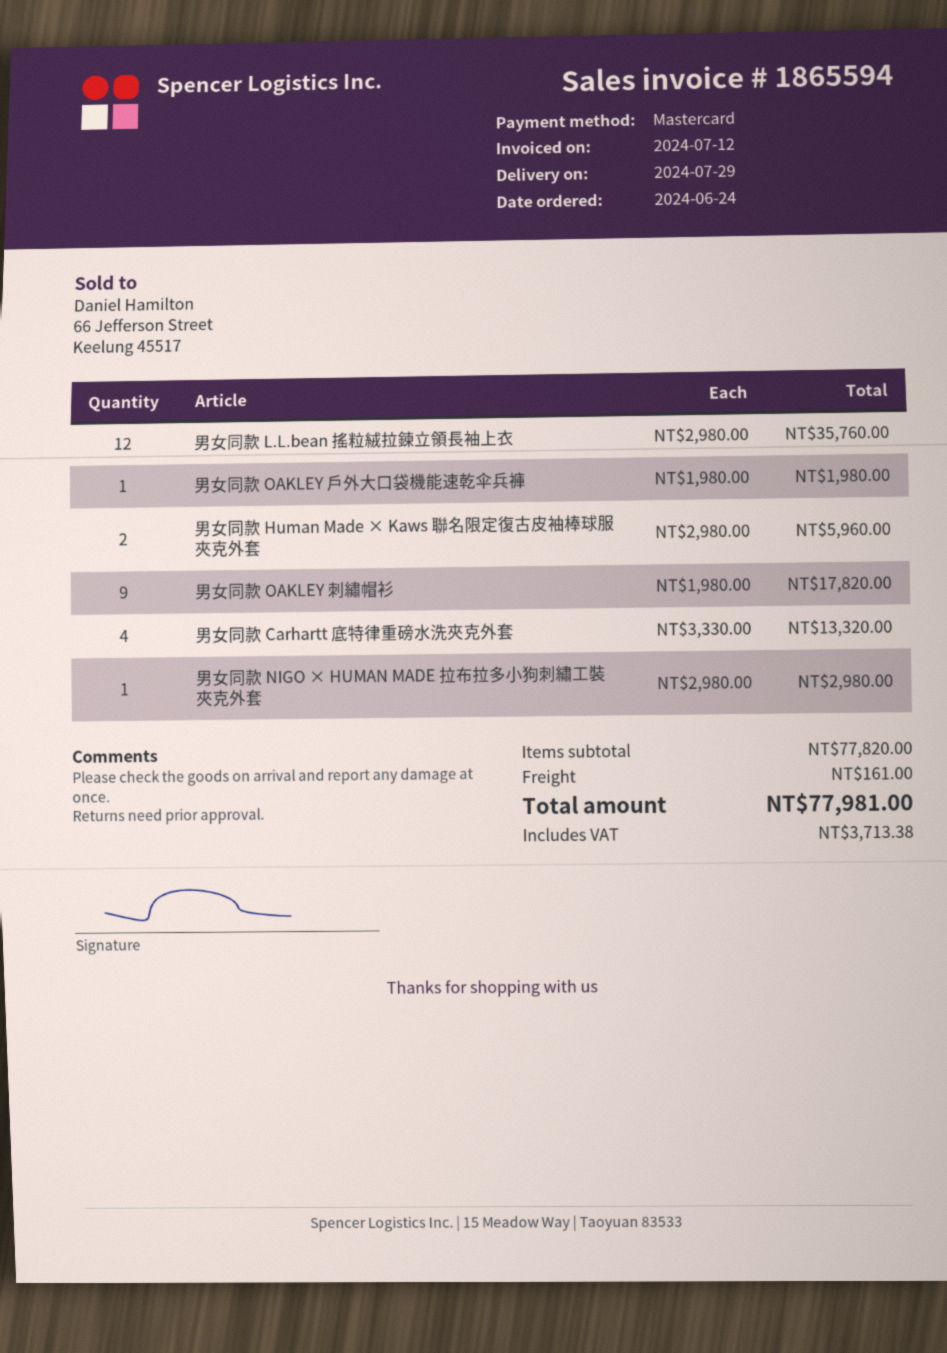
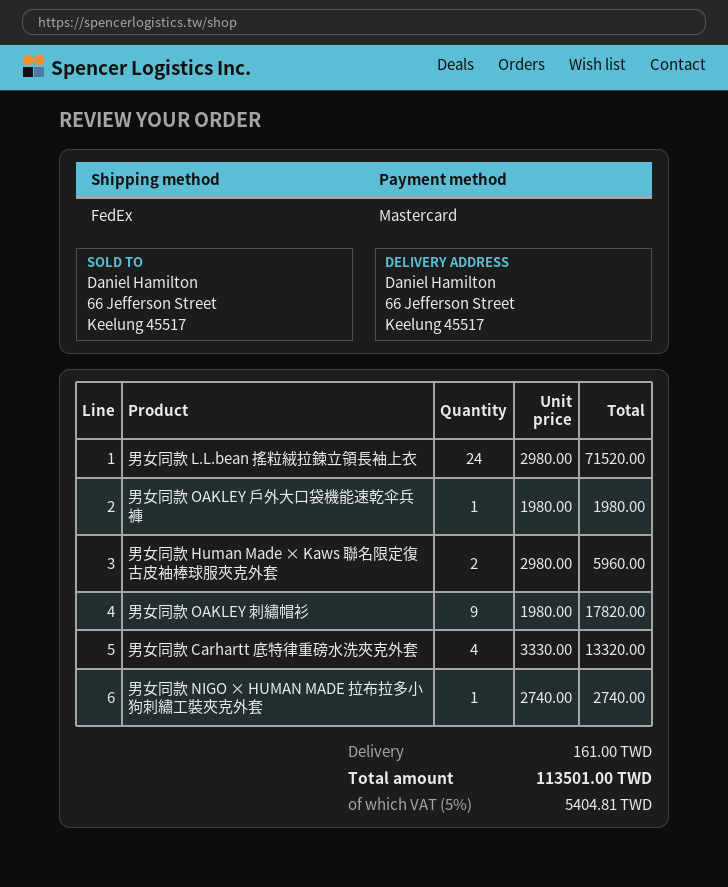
男女同款 L.L.bean 搖粒絨拉鍊立領長袖上衣: 12 x 2980.00 = 35760.00 -> 24 x 2980.00 = 71520.00
男女同款 NIGO × HUMAN MADE 拉布拉多小狗刺繡工裝夾克外套: 1 x 2980.00 = 2980.00 -> 1 x 2740.00 = 2740.00
tax: 3713.38 -> 5404.81
total: 77981.00 -> 113501.00

